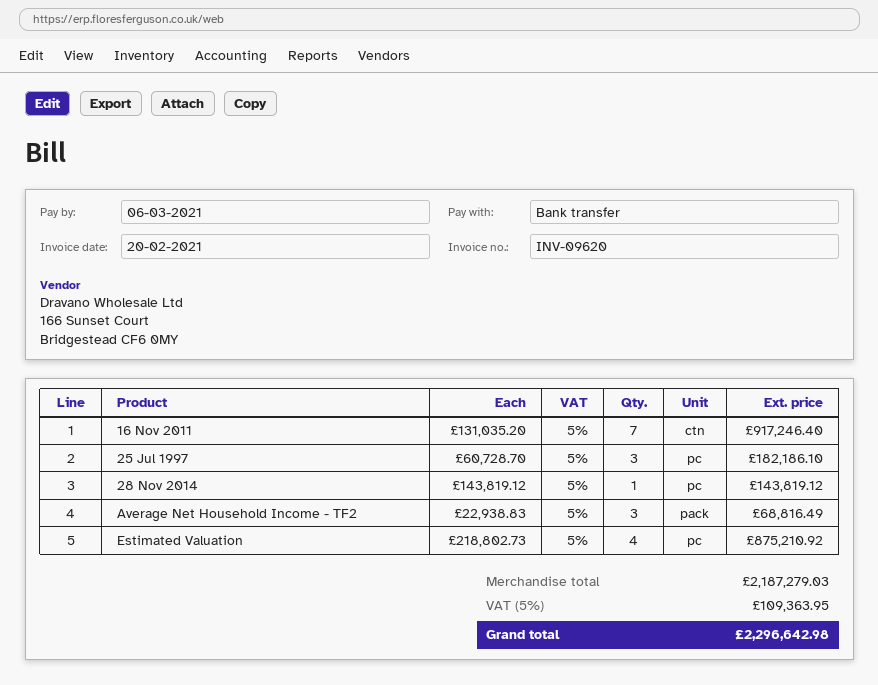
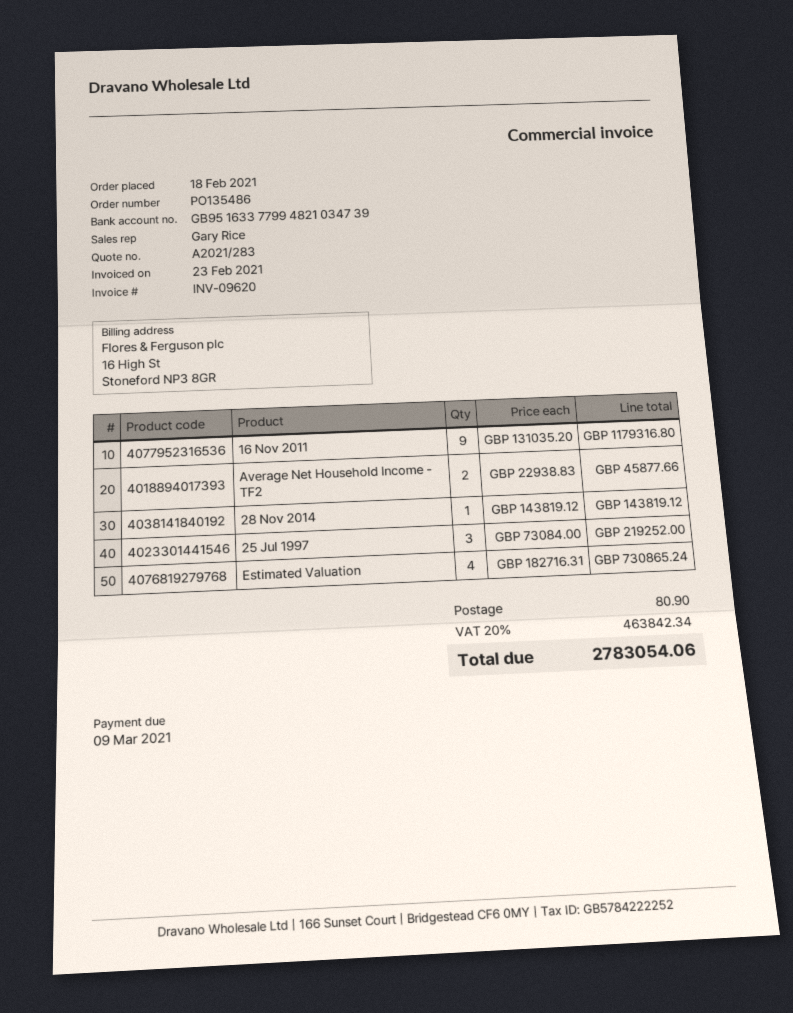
invoice date: 2021-02-20 -> 2021-02-23
due date: 2021-03-06 -> 2021-03-09
16 Nov 2011: 7 x 131035.20 = 917246.40 -> 9 x 131035.20 = 1179316.80
25 Jul 1997: 3 x 60728.70 = 182186.10 -> 3 x 73084.00 = 219252.00
Average Net Household Income - TF2: 3 x 22938.83 = 68816.49 -> 2 x 22938.83 = 45877.66
Estimated Valuation: 4 x 218802.73 = 875210.92 -> 4 x 182716.31 = 730865.24
shipping: none -> 80.90
tax: 5% = 109363.95 -> 20% = 463842.34
total: 2296642.98 -> 2783054.06

